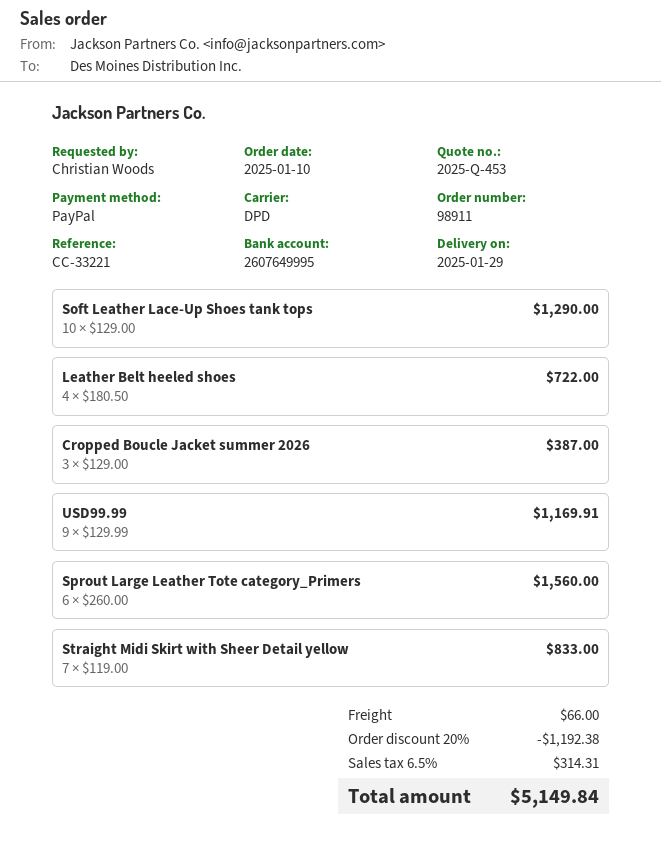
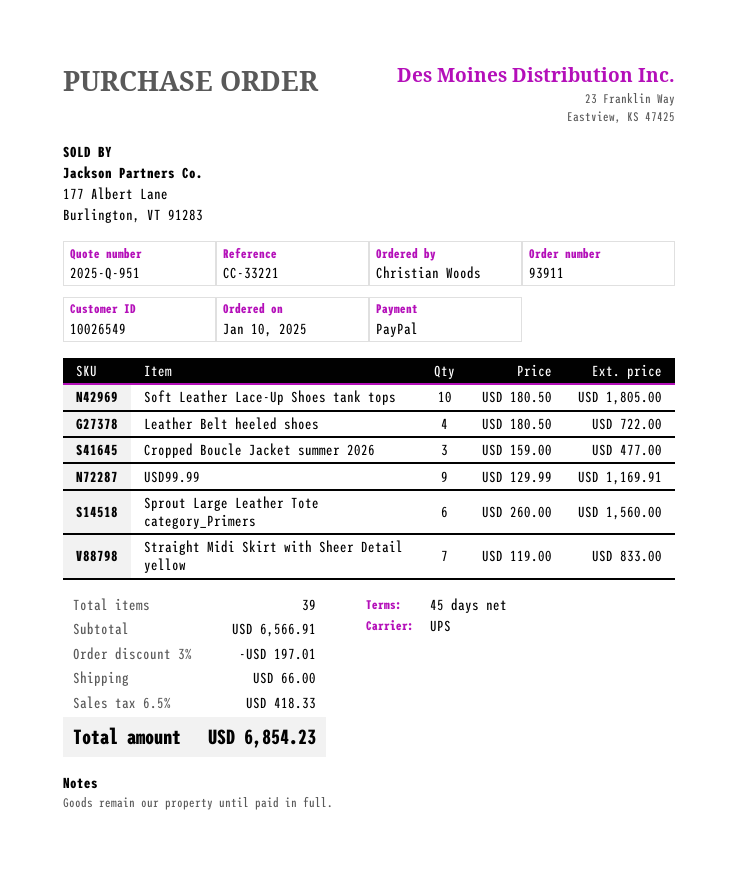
quote number: 2025-Q-453 -> 2025-Q-951
order number: 98911 -> 93911
shipping method: DPD -> UPS
Soft Leather Lace-Up Shoes tank tops: 10 x 129.00 = 1290.00 -> 10 x 180.50 = 1805.00
Cropped Boucle Jacket summer 2026: 3 x 129.00 = 387.00 -> 3 x 159.00 = 477.00
discount: 20% = 1192.38 -> 3% = 197.01
tax: 6.5% = 314.31 -> 6.5% = 418.33
total: 5149.84 -> 6854.23

